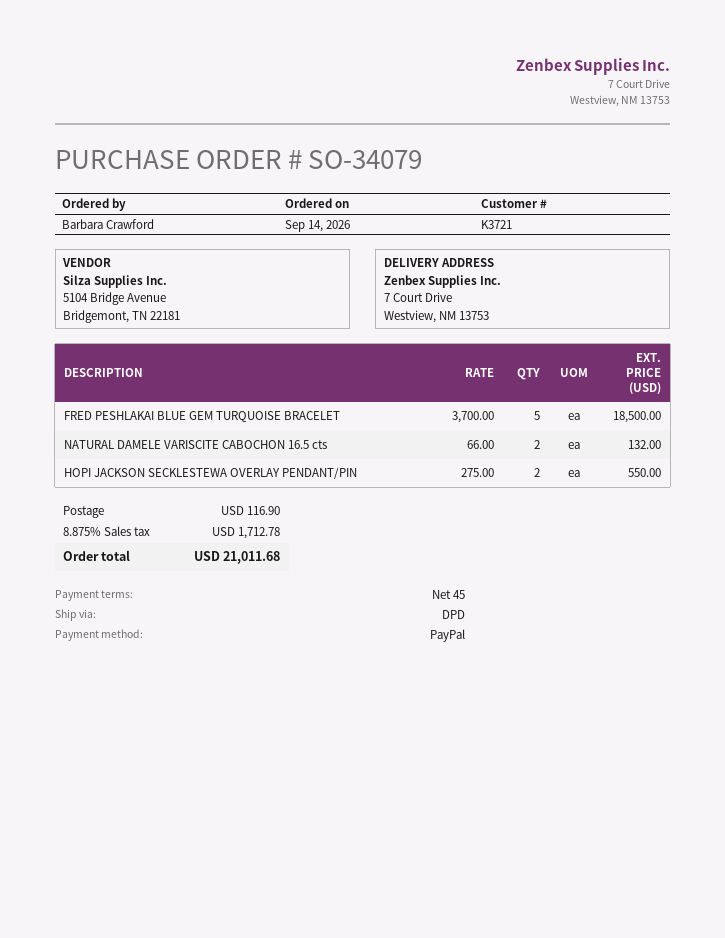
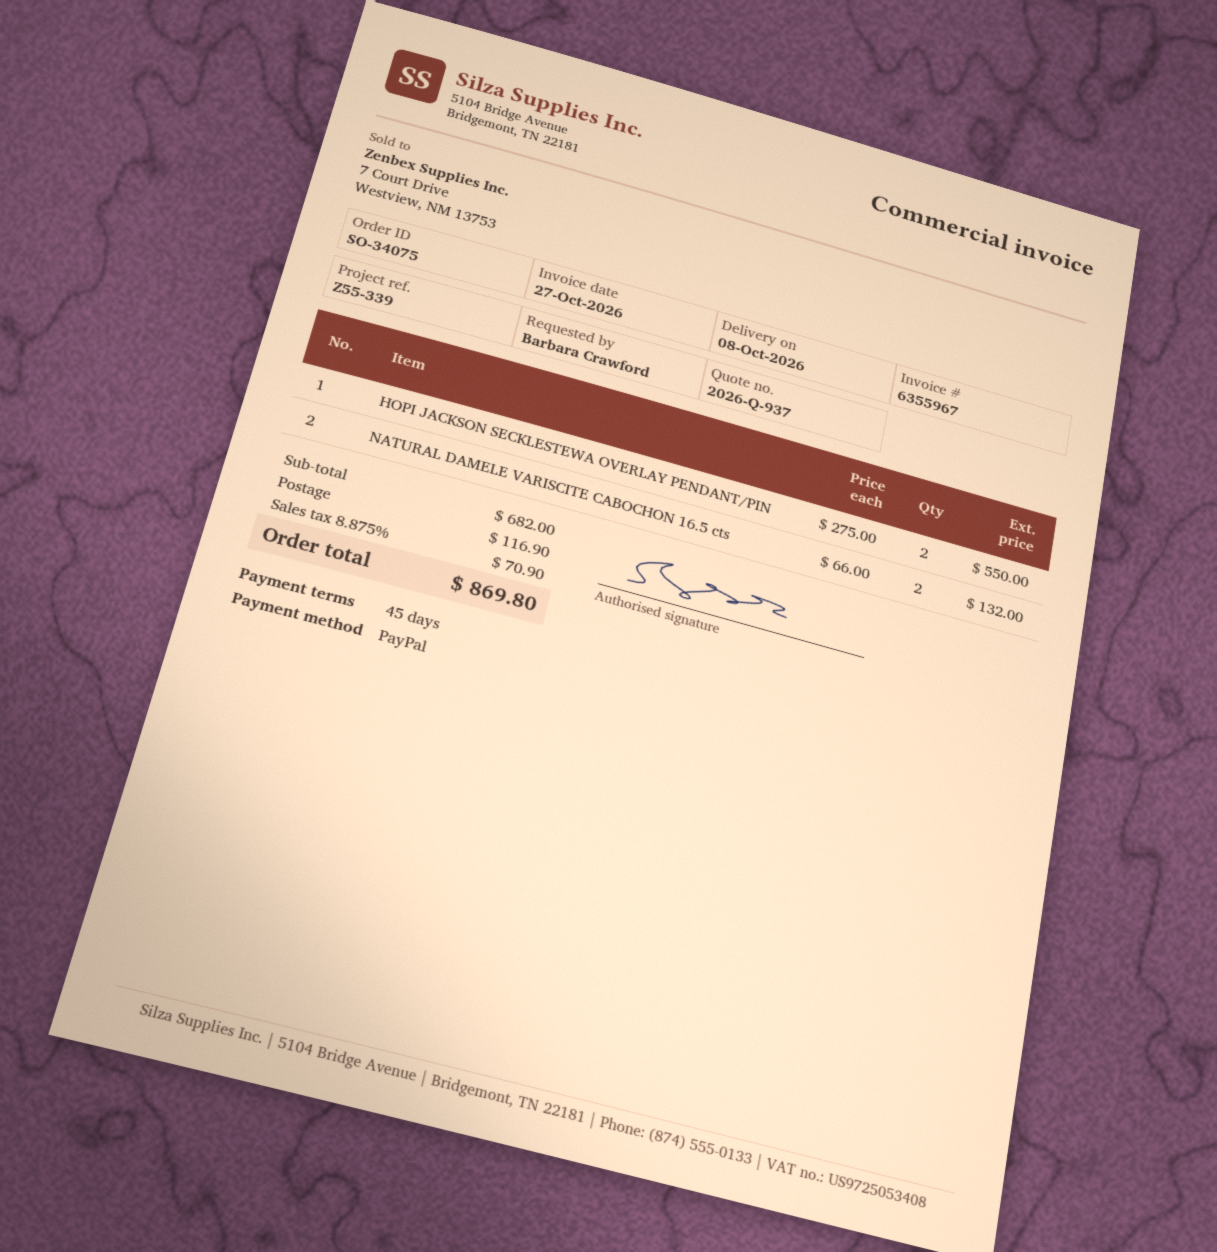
order number: SO-34079 -> SO-34075
FRED PESHLAKAI BLUE GEM TURQUOISE BRACELET: 5 x 3700.00 = 18500.00 -> none
tax: 8.875% = 1712.78 -> 8.875% = 70.90
total: 21011.68 -> 869.80

